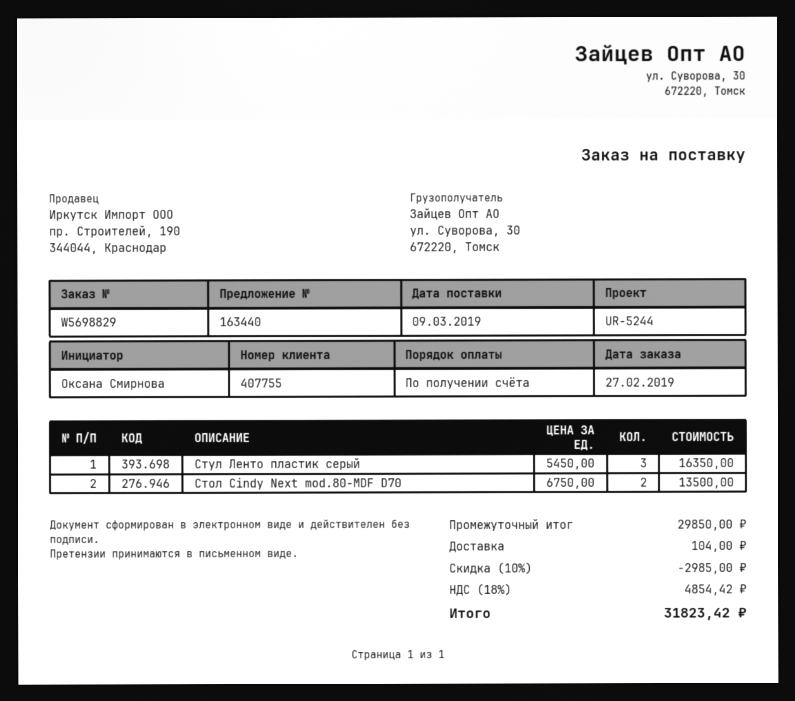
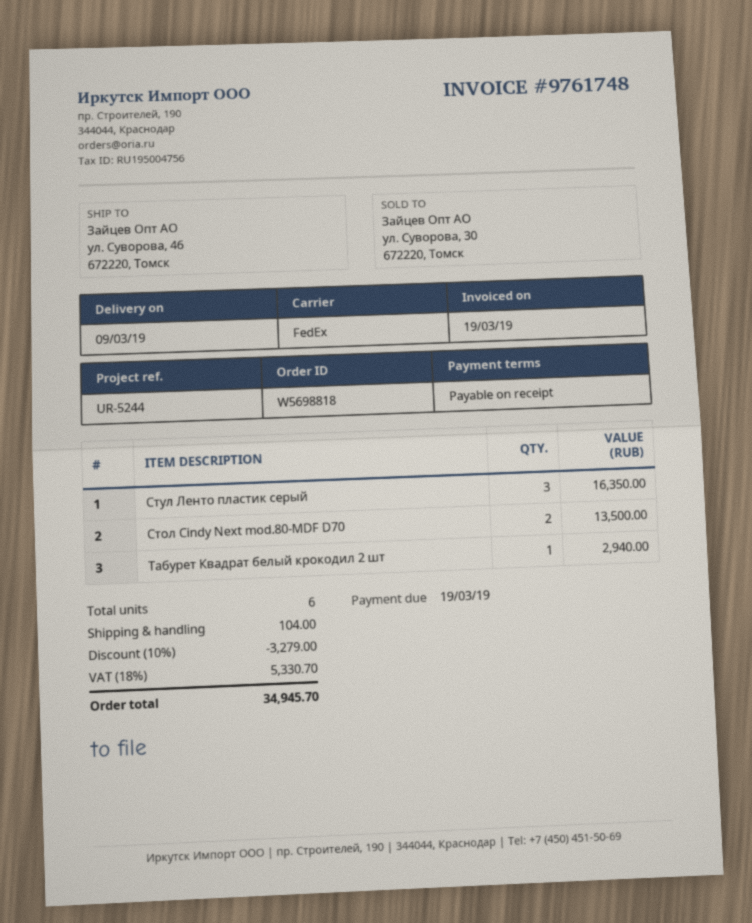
order number: W5698829 -> W5698818
ship to: ул. Суворова, 30, 672220, Томск -> ул. Суворова, 46, 672220, Томск
Табурет Квадрат белый крокодил 2 шт: none -> 1 for 2940.00
discount: 10% = 2985.00 -> 10% = 3279.00
tax: 18% = 4854.42 -> 18% = 5330.70
total: 31823.42 -> 34945.70

